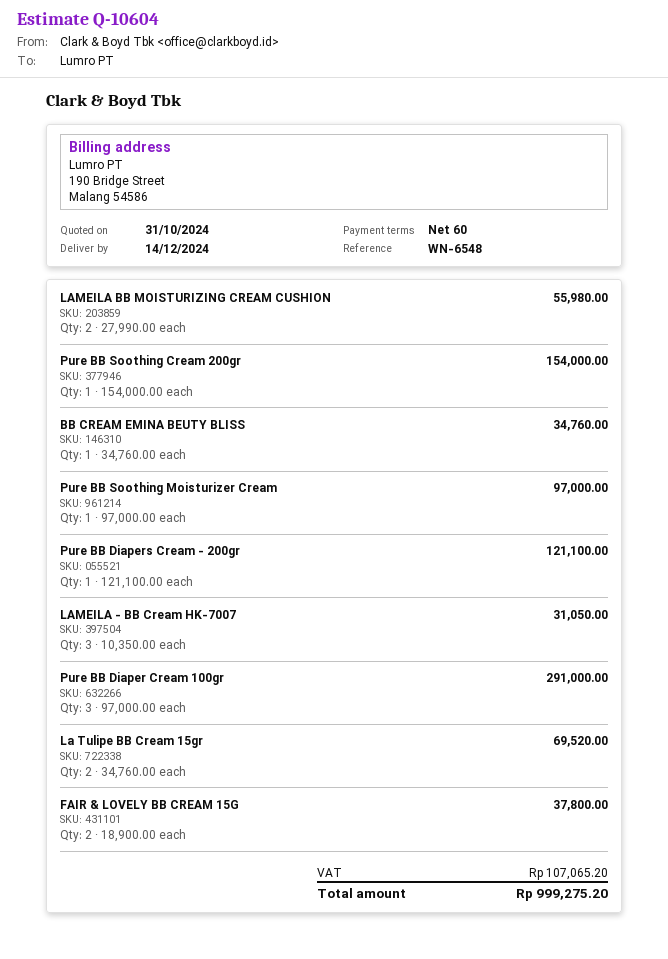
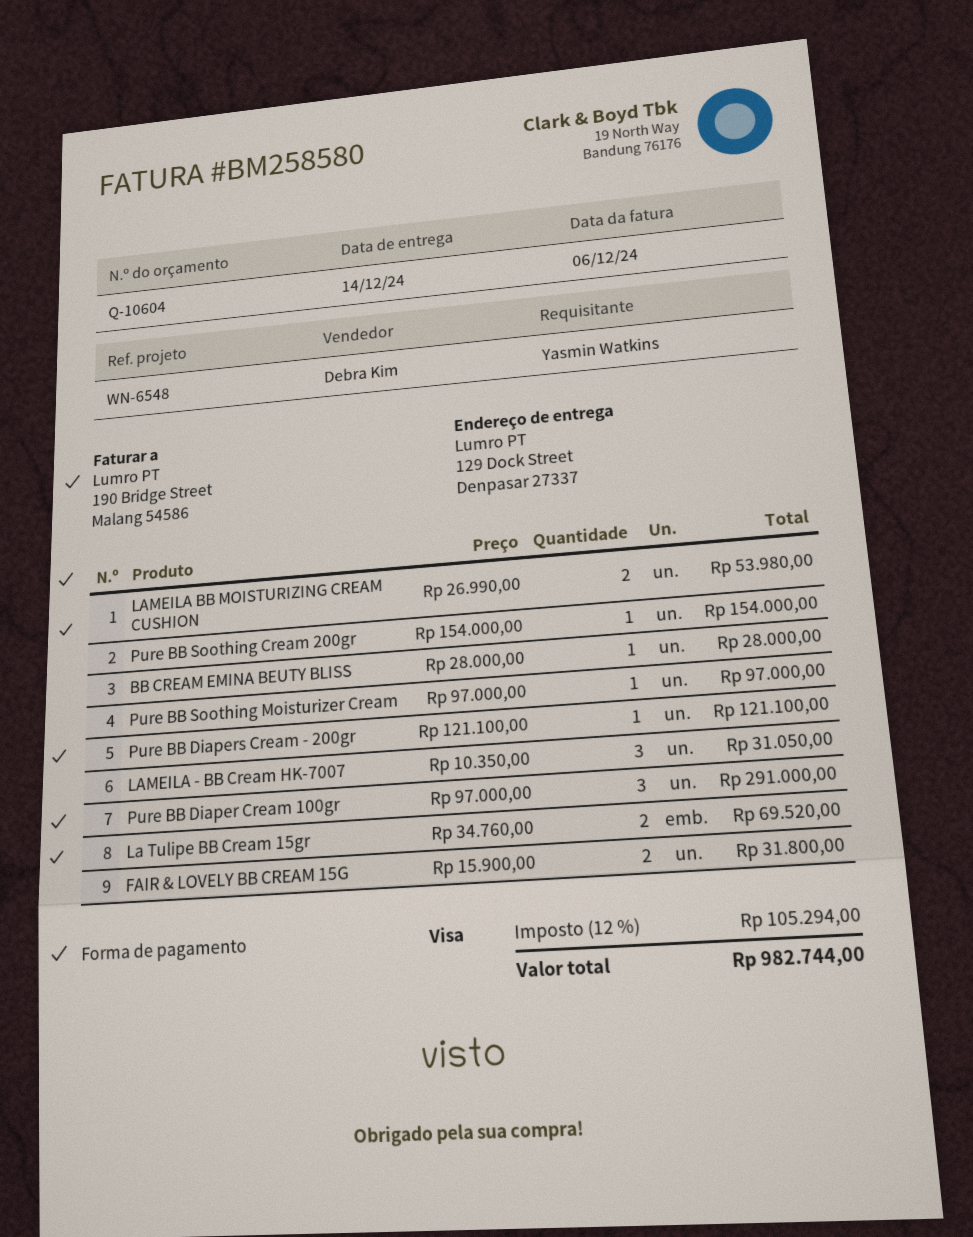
LAMEILA BB MOISTURIZING CREAM CUSHION: 2 x 27990.00 = 55980.00 -> 2 x 26990.00 = 53980.00
BB CREAM EMINA BEUTY BLISS: 1 x 34760.00 = 34760.00 -> 1 x 28000.00 = 28000.00
FAIR & LOVELY BB CREAM 15G: 2 x 18900.00 = 37800.00 -> 2 x 15900.00 = 31800.00
tax: 107065.20 -> 105294.00
total: 999275.20 -> 982744.00

